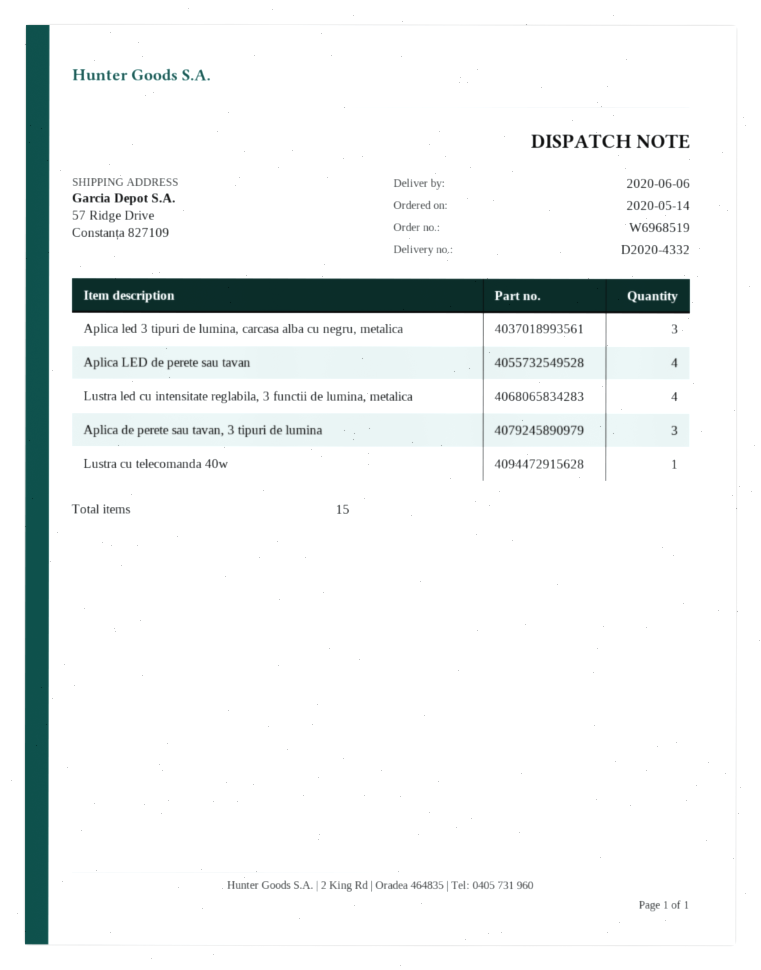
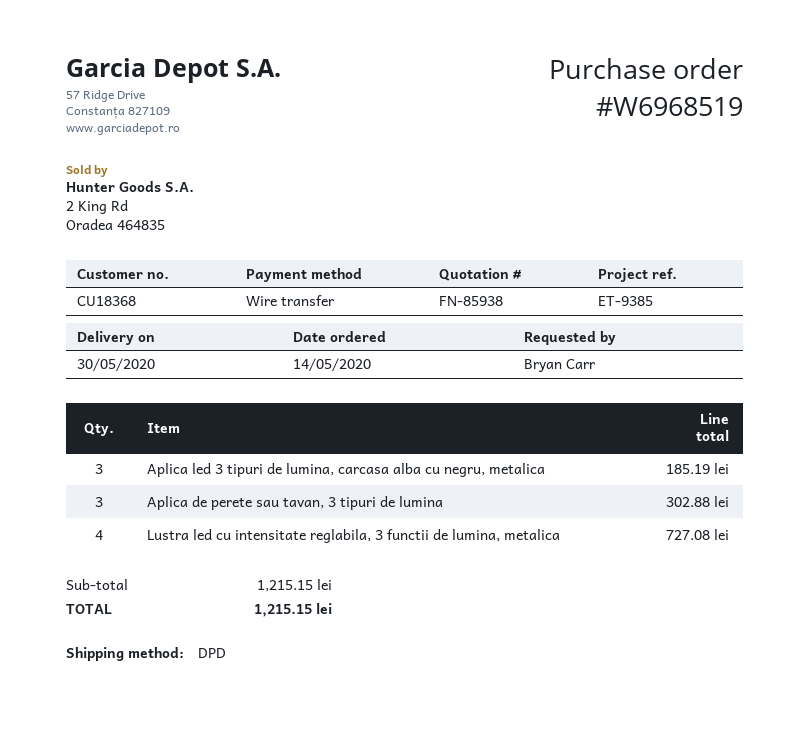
delivery date: 2020-06-06 -> 2020-05-30
Aplica LED de perete sau tavan: 4 -> none
Lustra cu telecomanda 40w: 1 -> none

